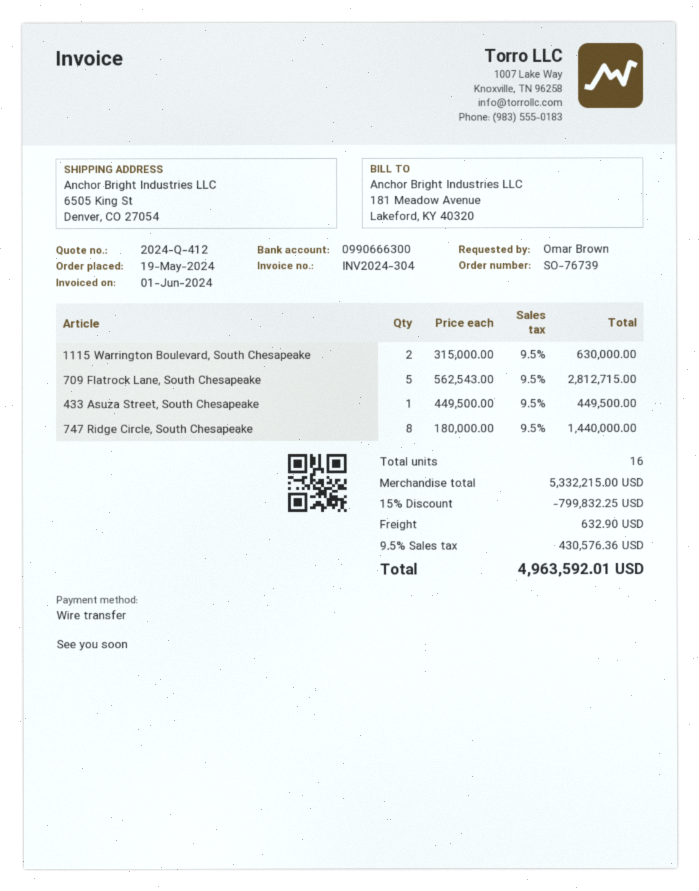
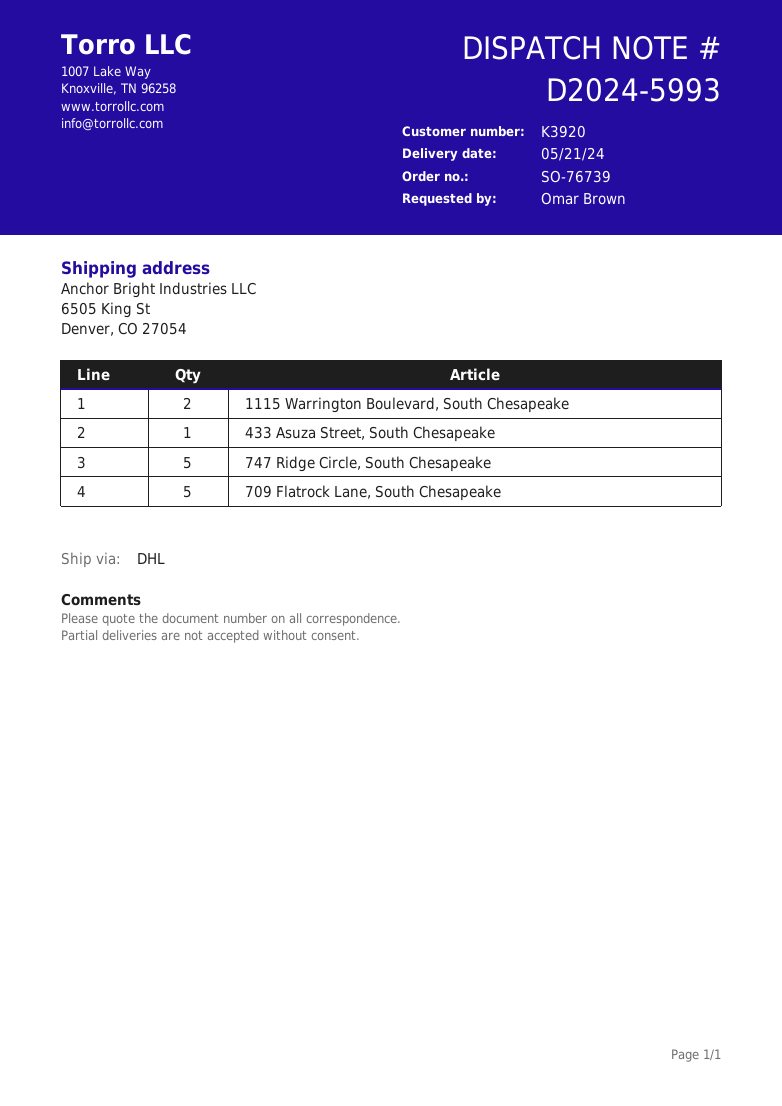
747 Ridge Circle, South Chesapeake: 8 -> 5

